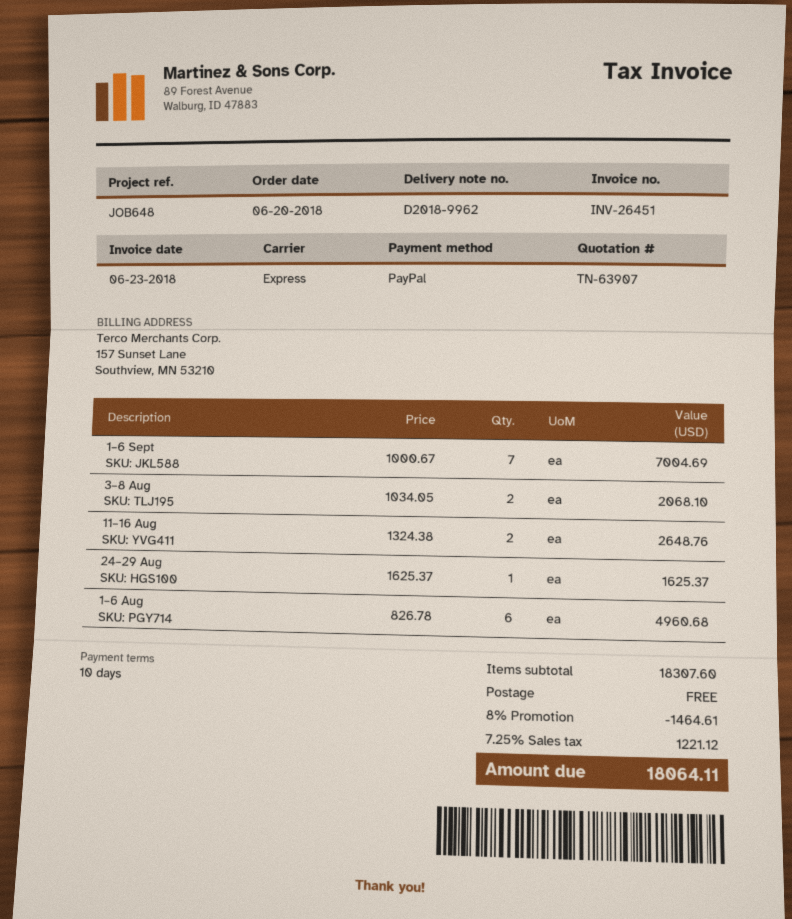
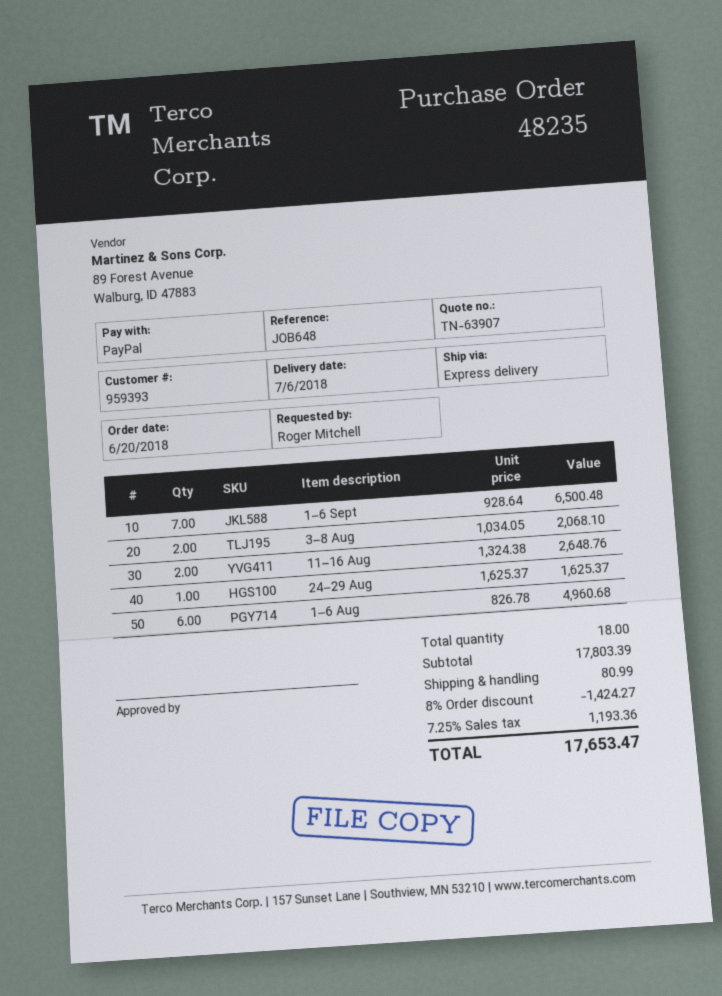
1–6 Sept: 7 x 1000.67 = 7004.69 -> 7 x 928.64 = 6500.48
subtotal: 18307.60 -> 17803.39
discount: 8% = 1464.61 -> 8% = 1424.27
shipping: 0.00 -> 80.99
tax: 7.25% = 1221.12 -> 7.25% = 1193.36
total: 18064.11 -> 17653.47

